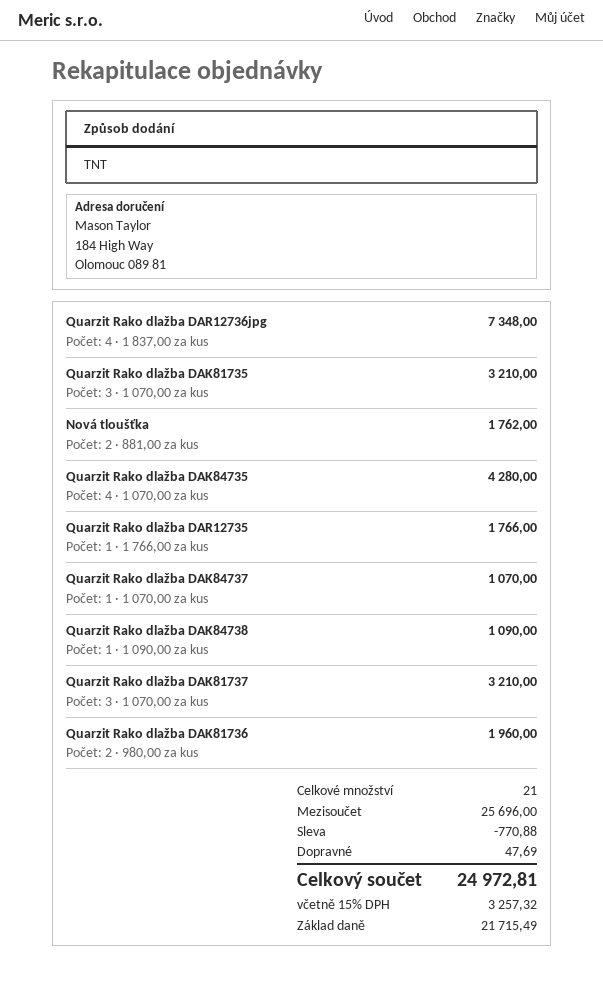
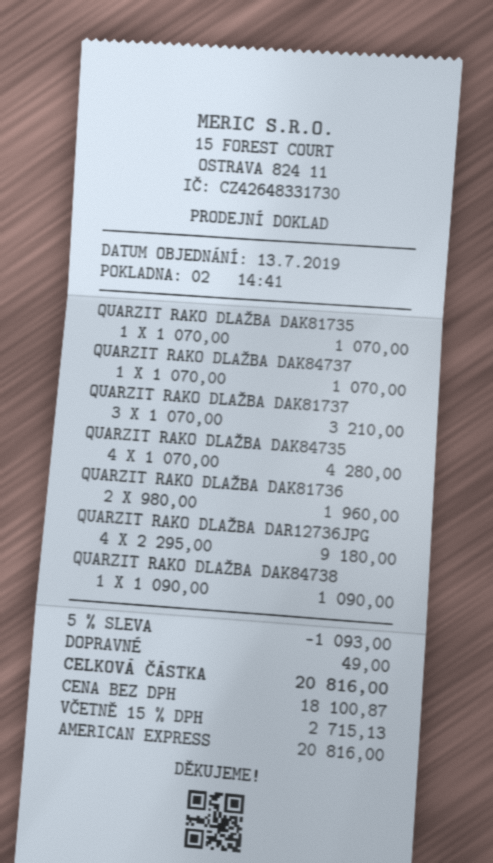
Quarzit Rako dlažba DAR12736jpg: 4 x 1837.00 = 7348.00 -> 4 x 2295.00 = 9180.00
Quarzit Rako dlažba DAK81735: 3 x 1070.00 = 3210.00 -> 1 x 1070.00 = 1070.00
Nová tloušťka: 2 x 881.00 = 1762.00 -> none
Quarzit Rako dlažba DAR12735: 1 x 1766.00 = 1766.00 -> none
discount: 770.88 -> 1093.00
shipping: 47.69 -> 49.00
net: 21715.49 -> 18100.87
tax: 15% = 3257.32 -> 15% = 2715.13
total: 24972.81 -> 20816.00

